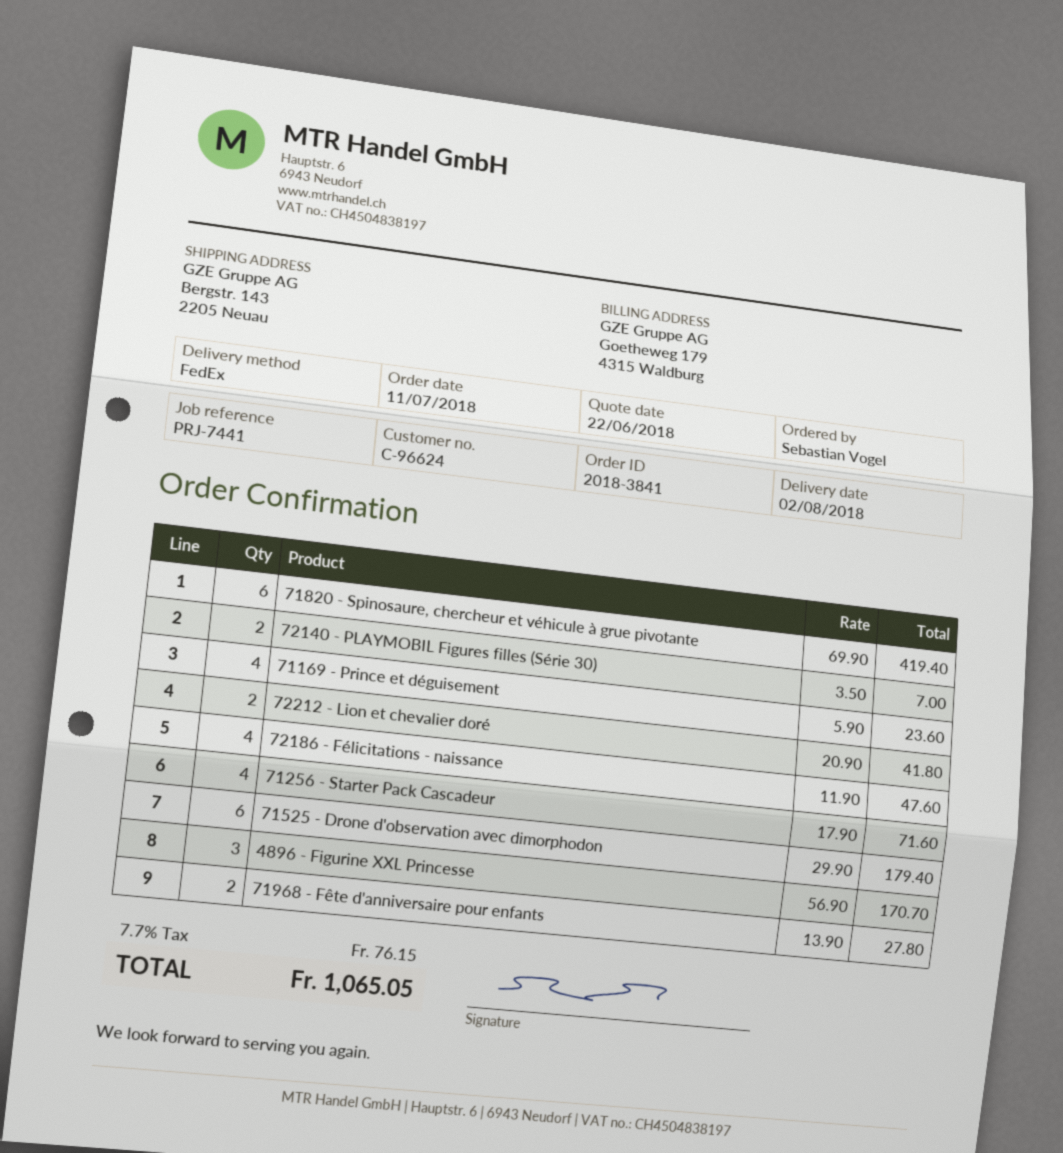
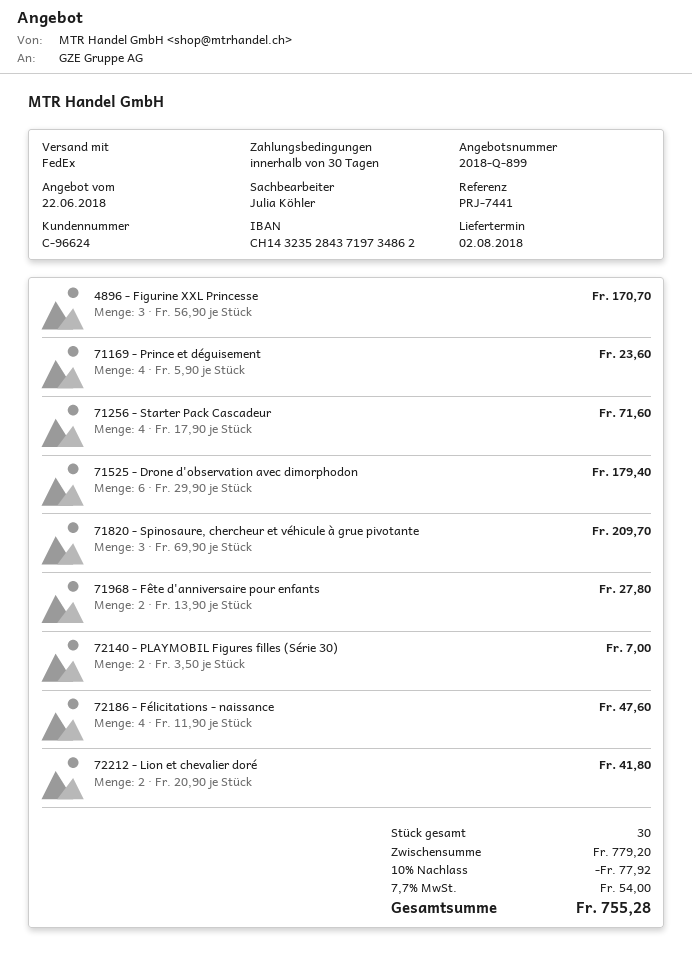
71820 - Spinosaure, chercheur et véhicule à grue pivotante: 6 x 69.90 = 419.40 -> 3 x 69.90 = 209.70
discount: none -> 10% = 77.92
tax: 7.7% = 76.15 -> 7.7% = 54.00
total: 1065.05 -> 755.28

